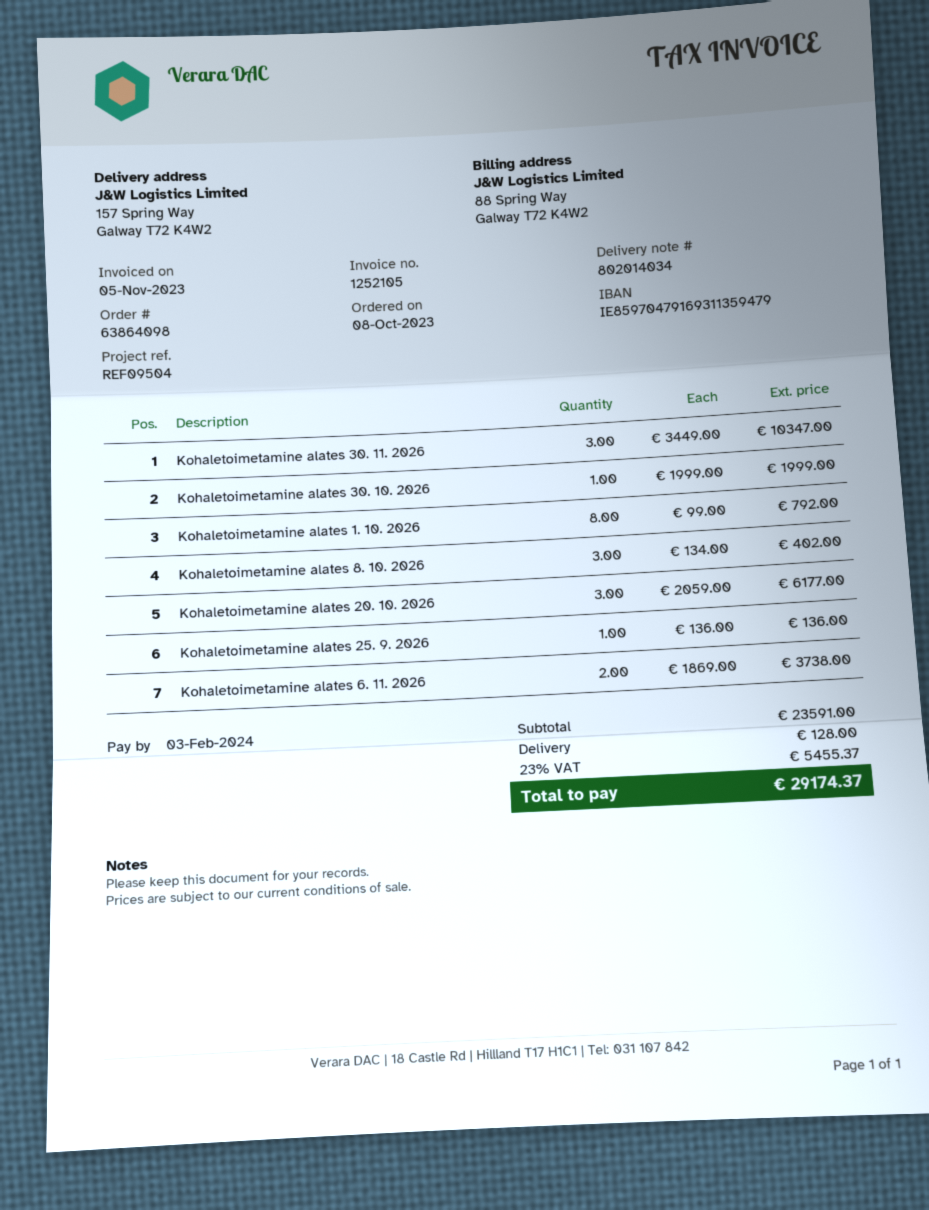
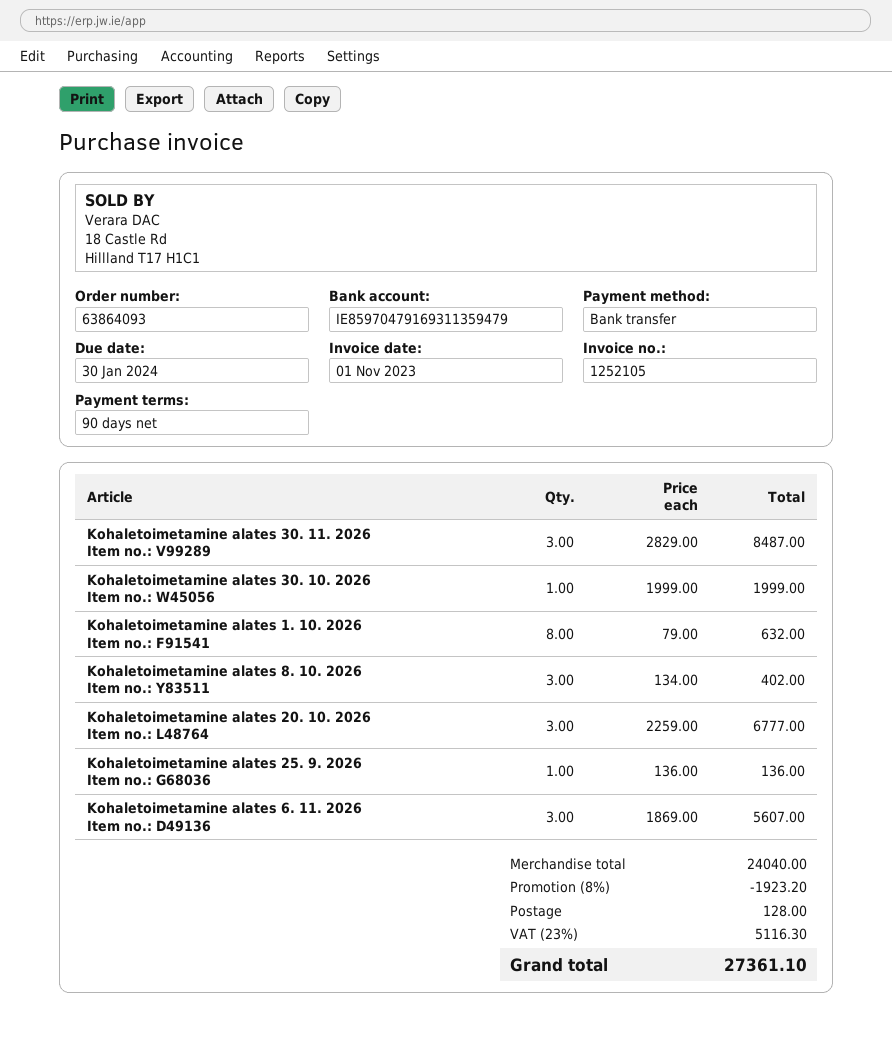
order number: 63864098 -> 63864093
invoice date: 2023-11-05 -> 2023-11-01
due date: 2024-02-03 -> 2024-01-30
Kohaletoimetamine alates 30. 11. 2026: 3 x 3449.00 = 10347.00 -> 3 x 2829.00 = 8487.00
Kohaletoimetamine alates 1. 10. 2026: 8 x 99.00 = 792.00 -> 8 x 79.00 = 632.00
Kohaletoimetamine alates 20. 10. 2026: 3 x 2059.00 = 6177.00 -> 3 x 2259.00 = 6777.00
Kohaletoimetamine alates 6. 11. 2026: 2 x 1869.00 = 3738.00 -> 3 x 1869.00 = 5607.00
subtotal: 23591.00 -> 24040.00
discount: none -> 8% = 1923.20
tax: 23% = 5455.37 -> 23% = 5116.30
total: 29174.37 -> 27361.10

